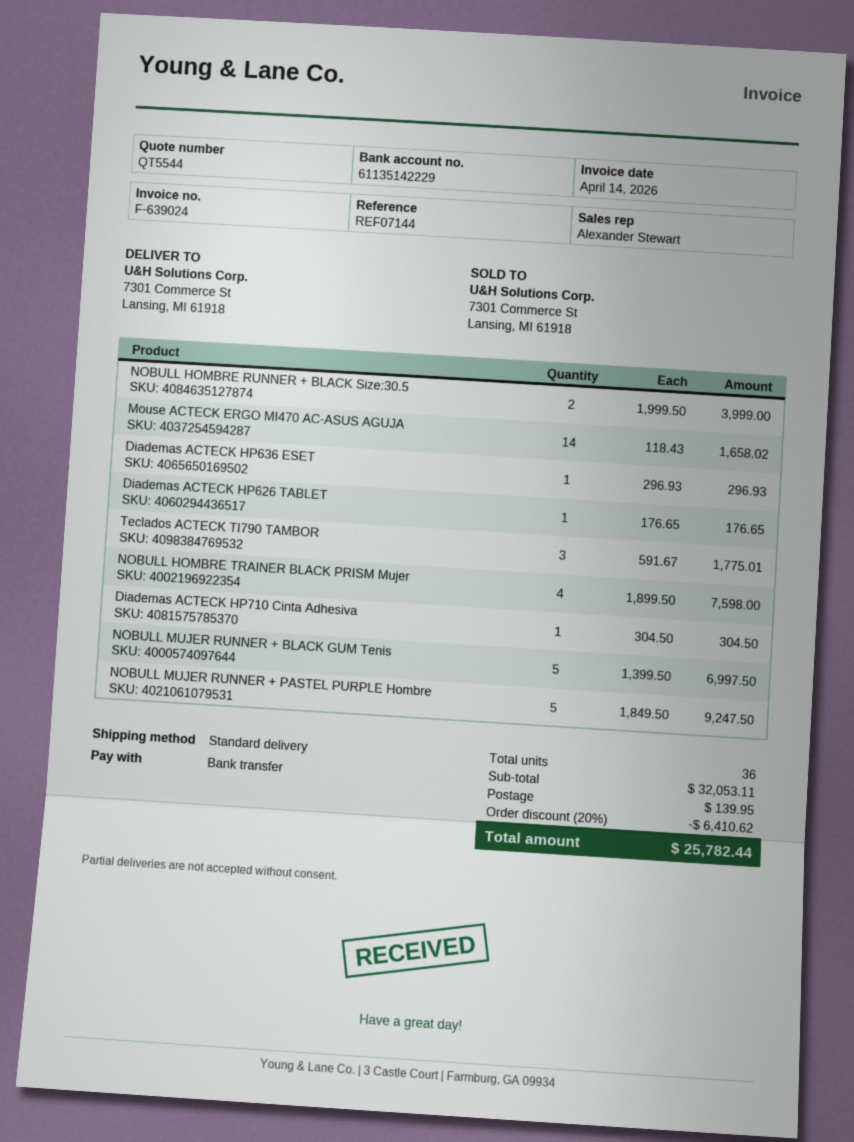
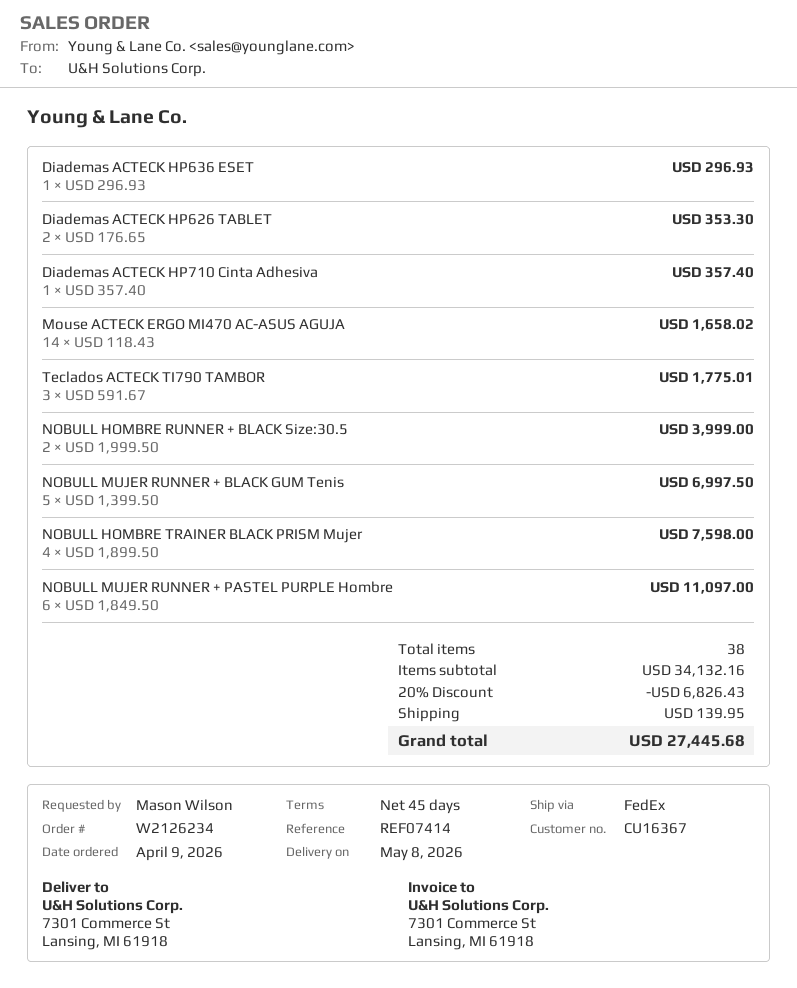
reference: REF07144 -> REF07414
shipping method: standard -> FedEx
Diademas ACTECK HP626 TABLET: 1 x 176.65 = 176.65 -> 2 x 176.65 = 353.30
Diademas ACTECK HP710 Cinta Adhesiva: 1 x 304.50 = 304.50 -> 1 x 357.40 = 357.40
NOBULL MUJER RUNNER + PASTEL PURPLE Hombre: 5 x 1849.50 = 9247.50 -> 6 x 1849.50 = 11097.00
total quantity: 36 -> 38
subtotal: 32053.11 -> 34132.16
discount: 20% = 6410.62 -> 20% = 6826.43
total: 25782.44 -> 27445.68

